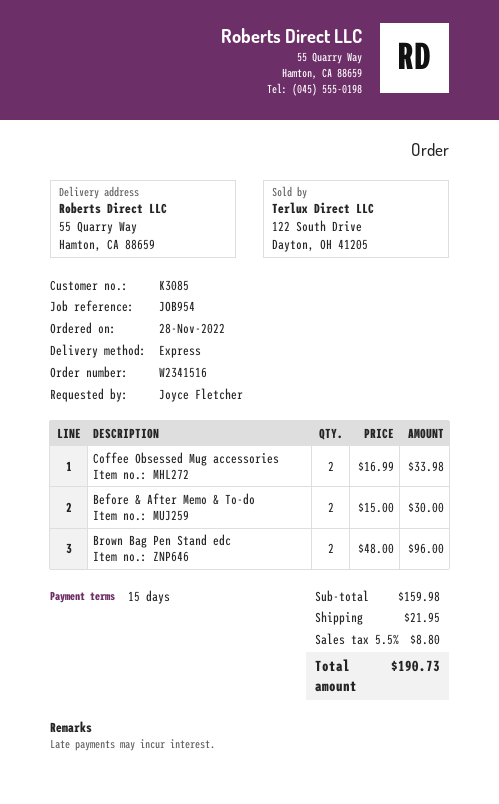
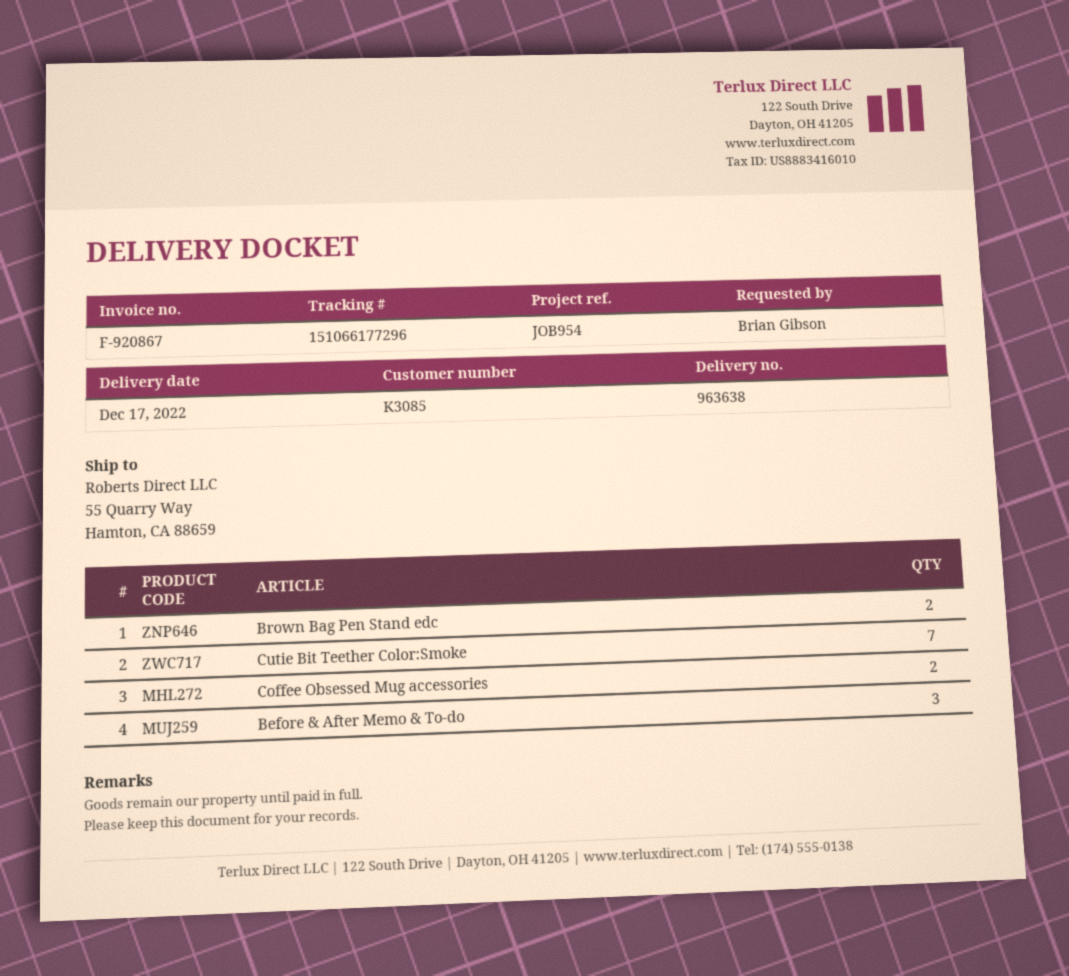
ordered by: Joyce Fletcher -> Brian Gibson
Before & After Memo & To-do: 2 -> 3
Cutie Bit Teether Color:Smoke: none -> 7

